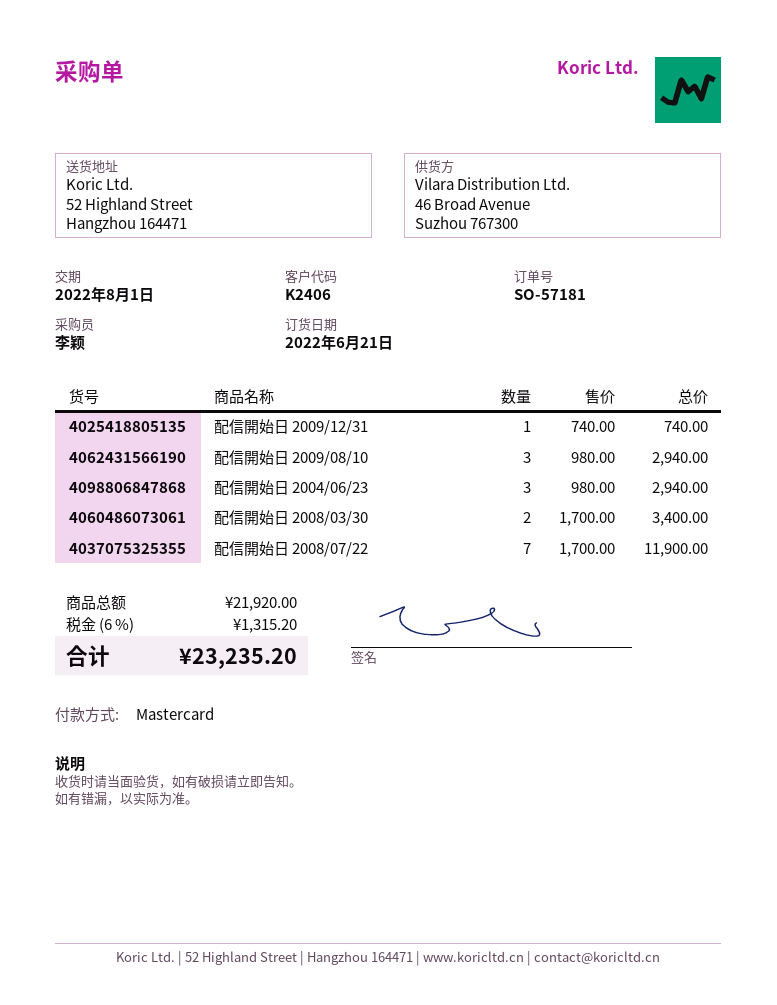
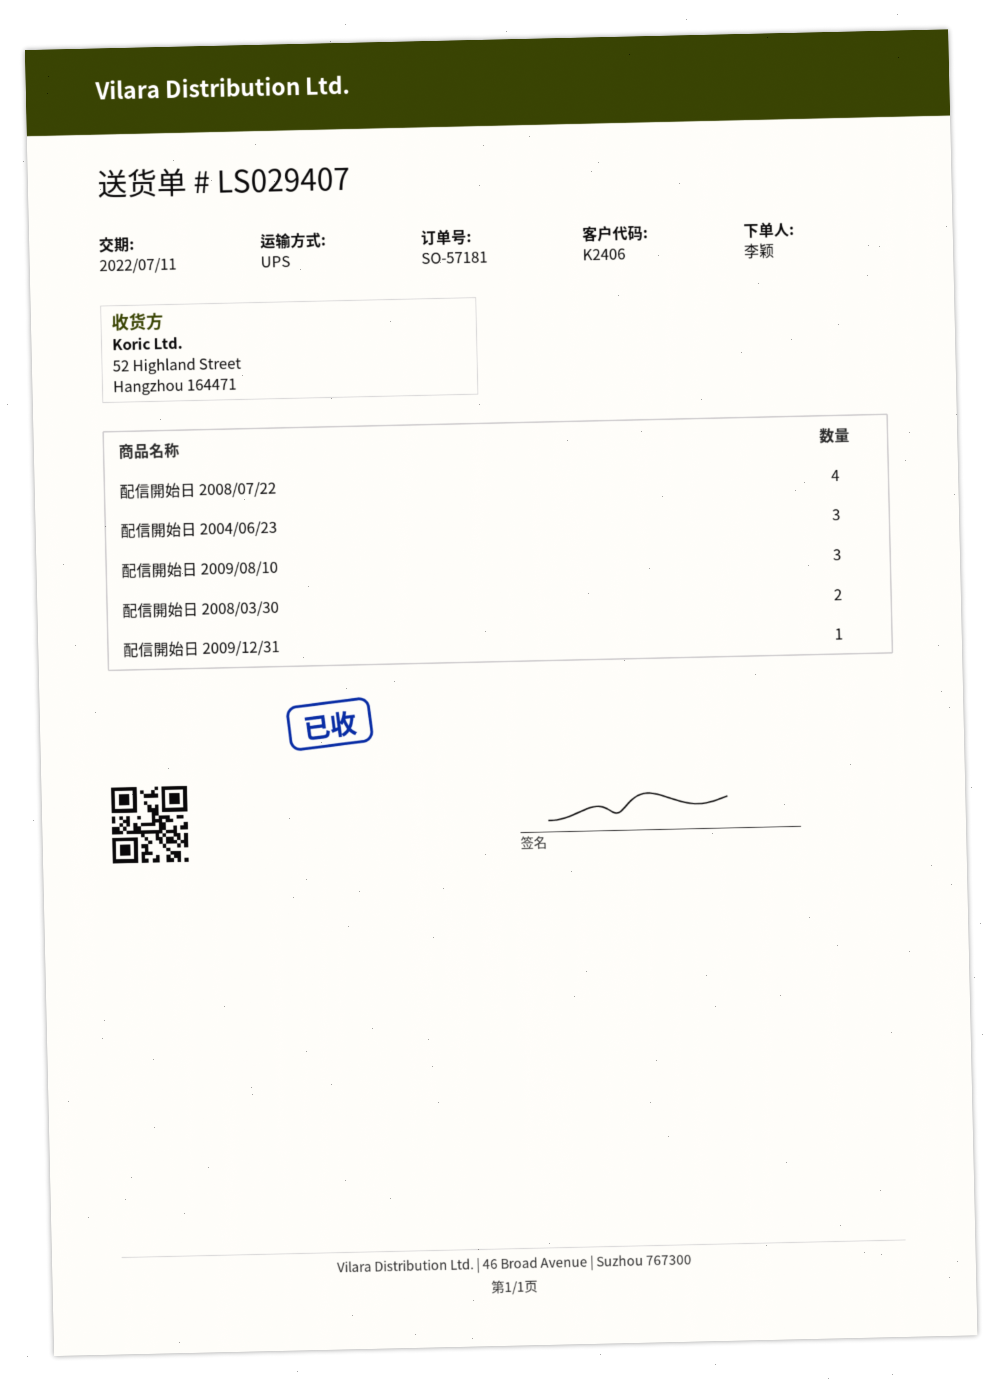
delivery date: 2022-08-01 -> 2022-07-11
配信開始日 2008/07/22: 7 -> 4

